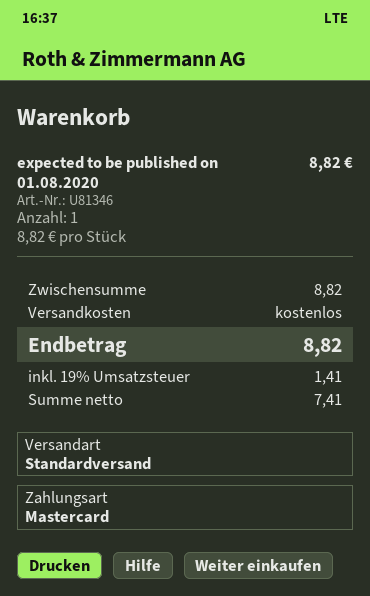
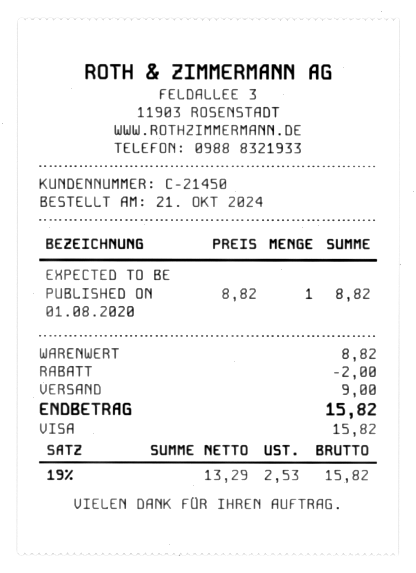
payment method: Mastercard -> Visa
discount: none -> 2.00
shipping: 0.00 -> 9.00
net: 7.41 -> 13.29
tax: 19% = 1.41 -> 19% = 2.53
total: 8.82 -> 15.82

